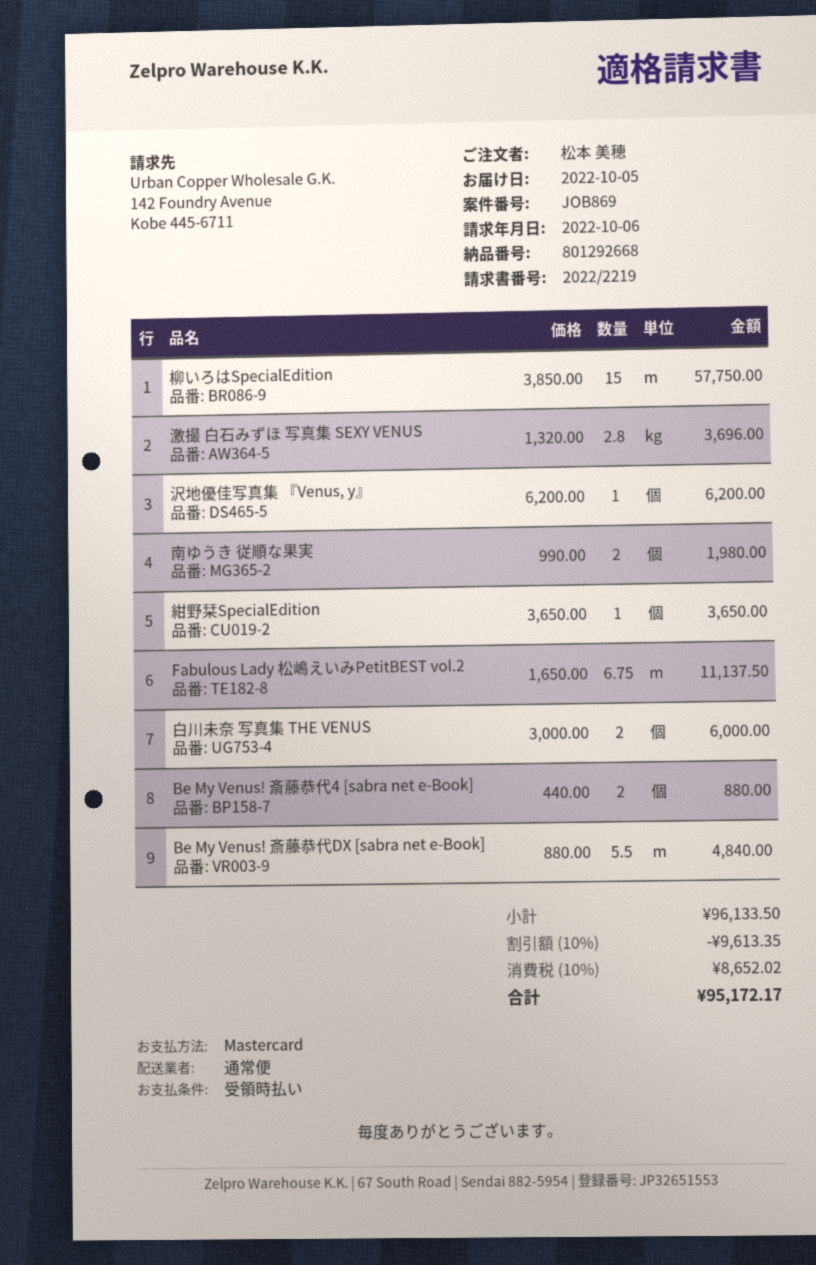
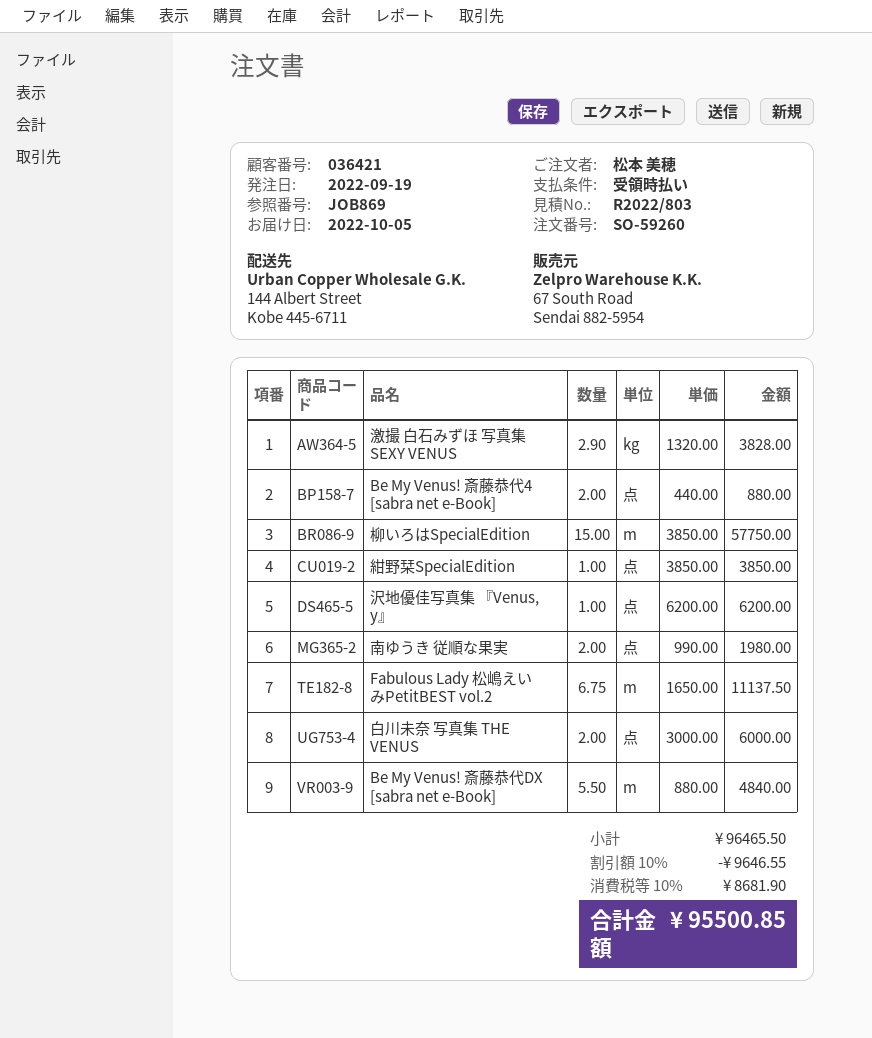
激撮 白石みずほ 写真集 SEXY VENUS: 2.8 x 1320.00 = 3696.00 -> 2.9 x 1320.00 = 3828.00
紺野栞SpecialEdition: 1 x 3650.00 = 3650.00 -> 1 x 3850.00 = 3850.00
subtotal: 96133.50 -> 96465.50
discount: 10% = 9613.35 -> 10% = 9646.55
tax: 10% = 8652.02 -> 10% = 8681.90
total: 95172.17 -> 95500.85

